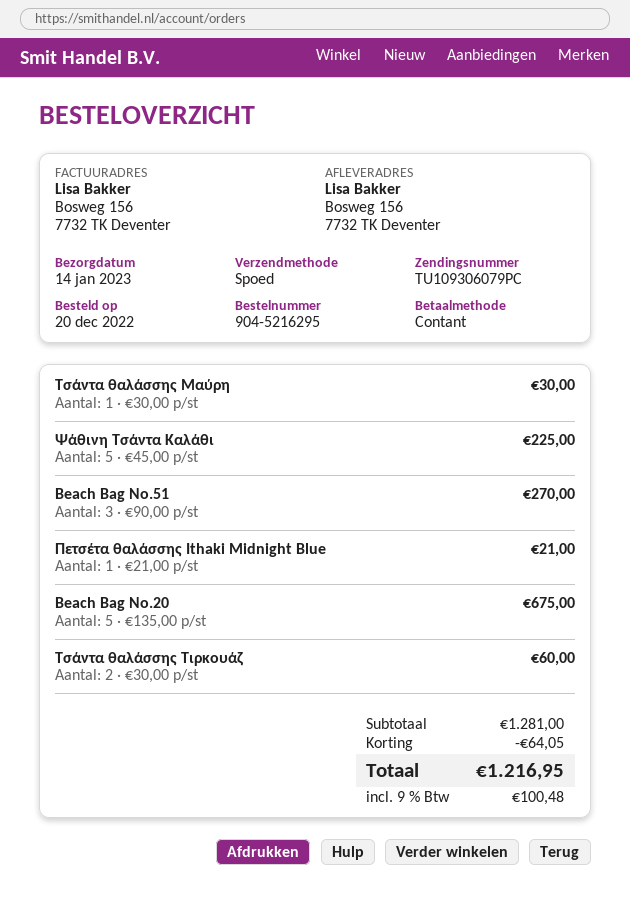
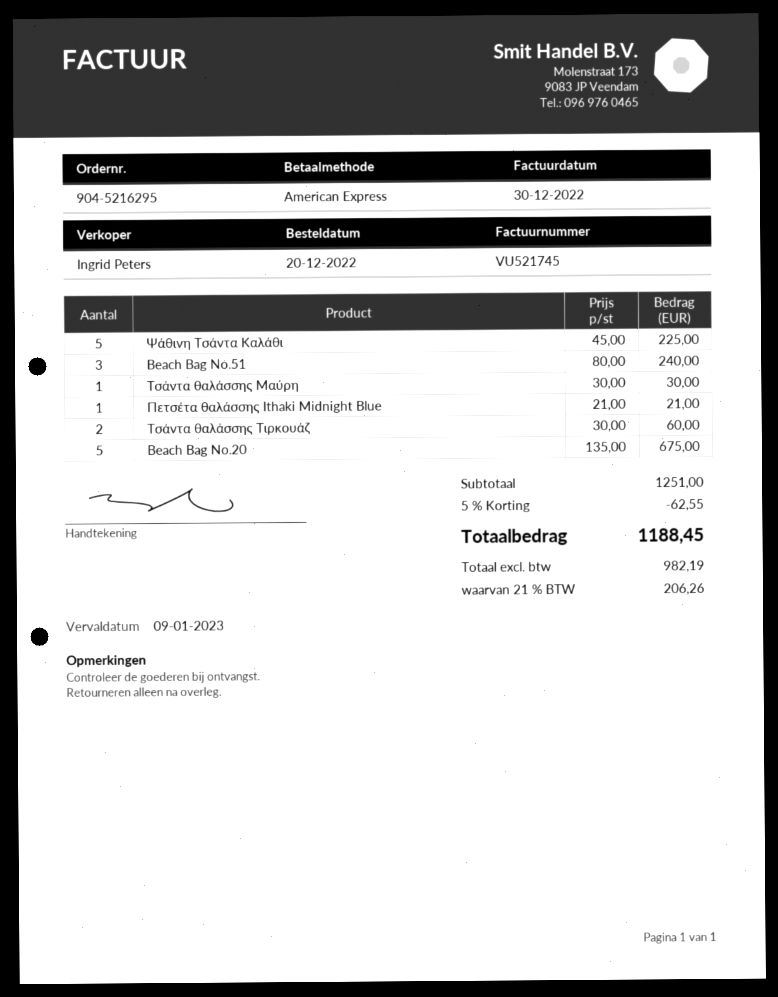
payment method: cash -> American Express
Beach Bag No.51: 3 x 90.00 = 270.00 -> 3 x 80.00 = 240.00
subtotal: 1281.00 -> 1251.00
discount: 64.05 -> 62.55
tax: 9% = 100.48 -> 21% = 206.26
total: 1216.95 -> 1188.45

